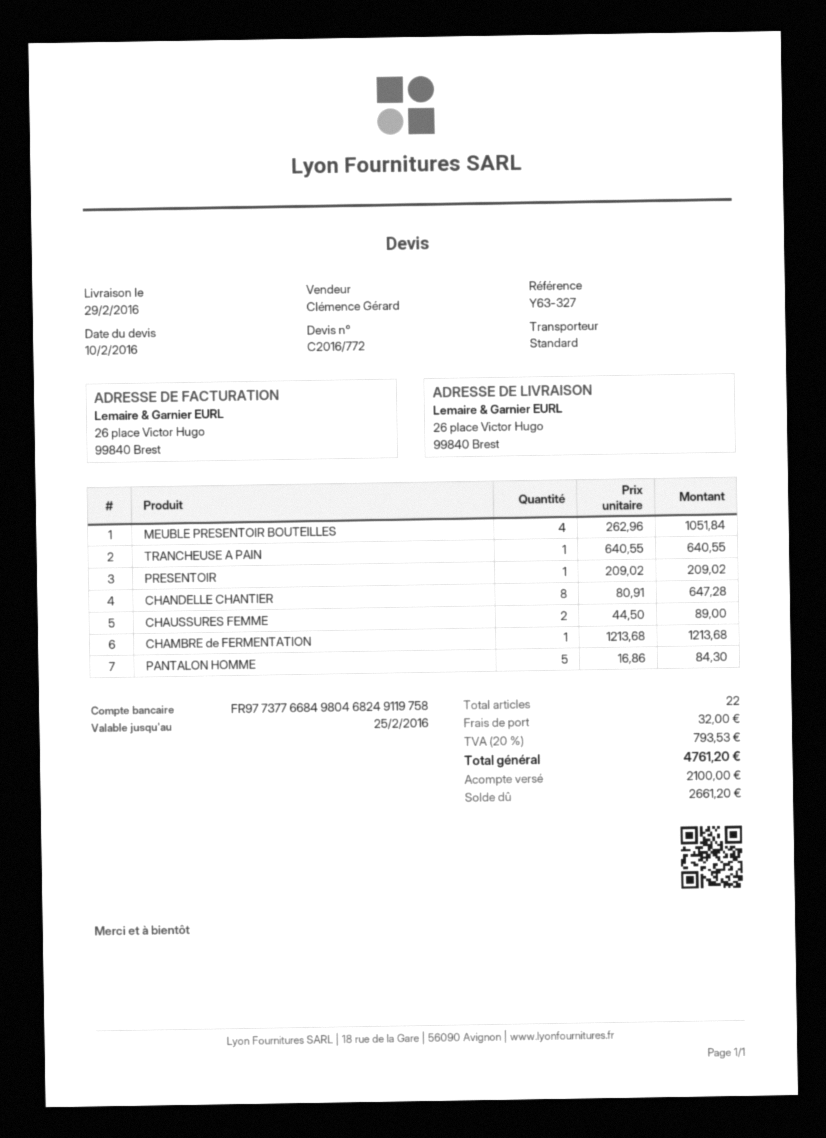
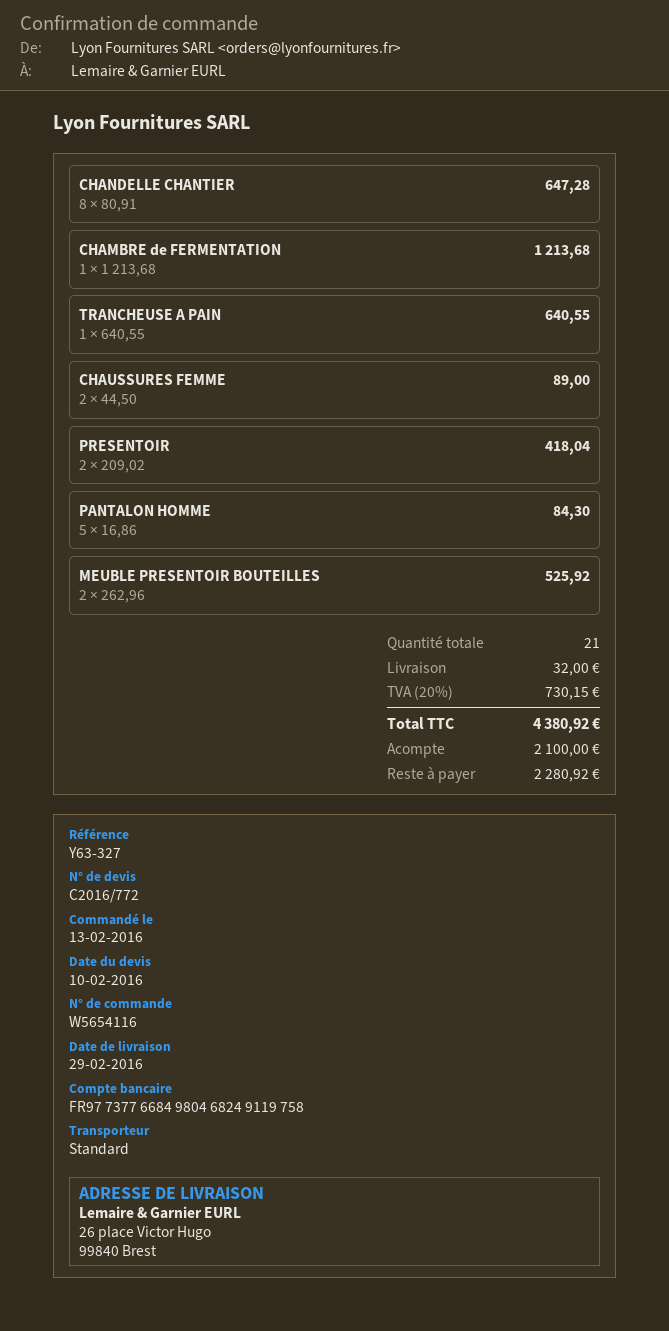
MEUBLE PRESENTOIR BOUTEILLES: 4 x 262.96 = 1051.84 -> 2 x 262.96 = 525.92
PRESENTOIR: 1 x 209.02 = 209.02 -> 2 x 209.02 = 418.04
total quantity: 22 -> 21
tax: 20% = 793.53 -> 20% = 730.15
total: 4761.20 -> 4380.92
balance: 2661.20 -> 2280.92

